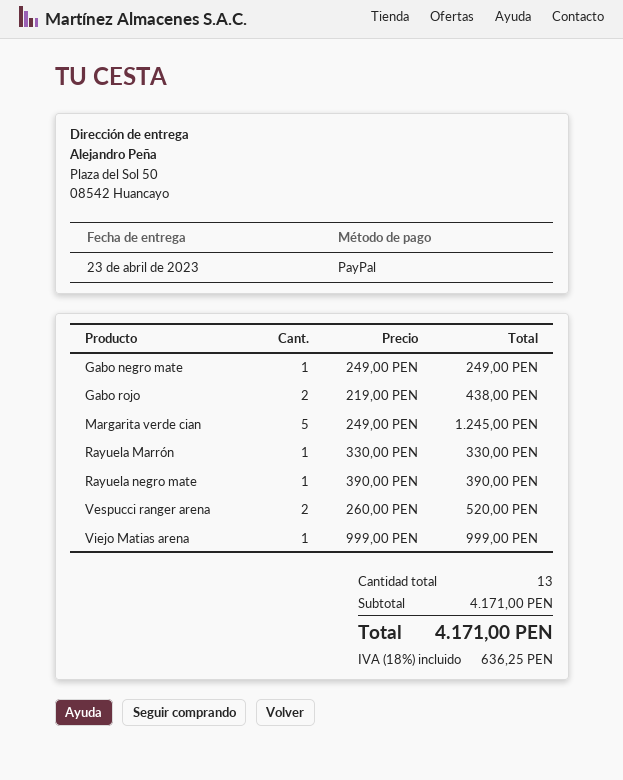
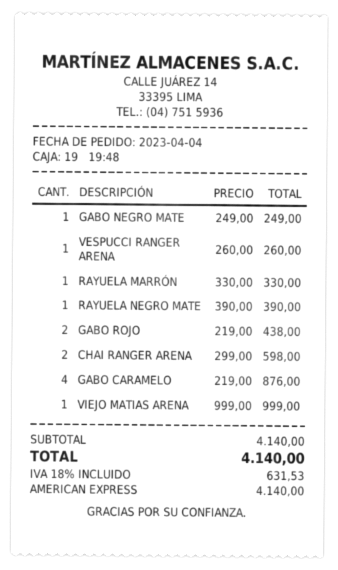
payment method: PayPal -> American Express
Margarita verde cian: 5 x 249.00 = 1245.00 -> none
Vespucci ranger arena: 2 x 260.00 = 520.00 -> 1 x 260.00 = 260.00
CHAI RANGER ARENA: none -> 2 x 299.00 = 598.00
GABO CARAMELO: none -> 4 x 219.00 = 876.00
subtotal: 4171.00 -> 4140.00
tax: 18% = 636.25 -> 18% = 631.53
total: 4171.00 -> 4140.00

